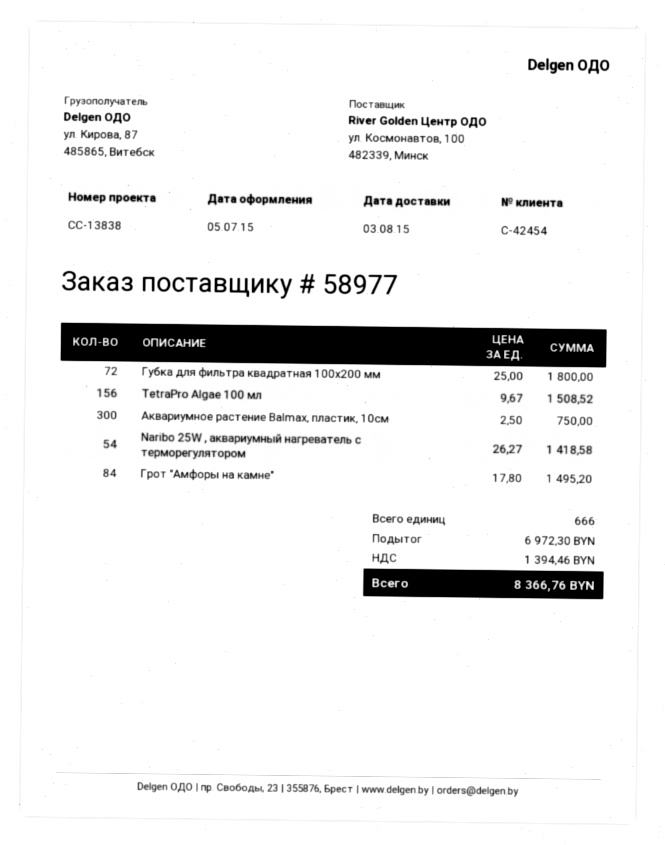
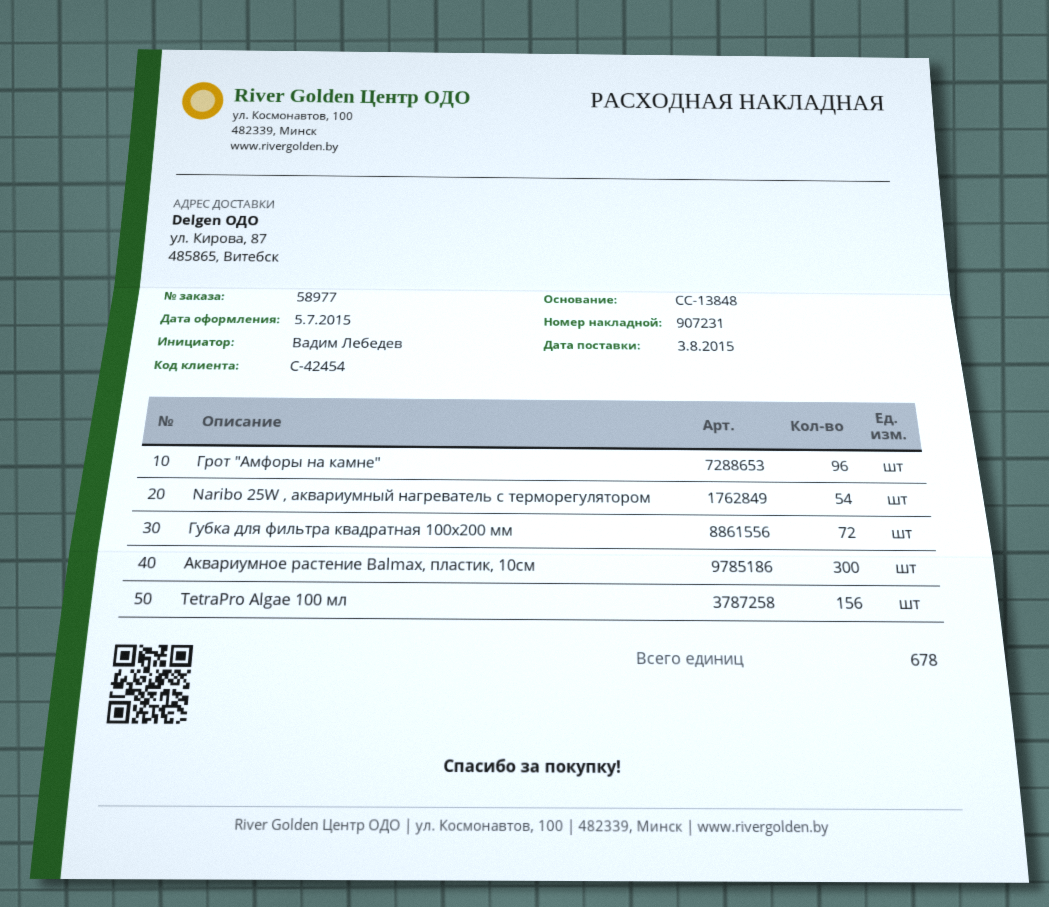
reference: CC-13838 -> CC-13848
Грот "Амфоры на камне": 84 -> 96
total quantity: 666 -> 678

